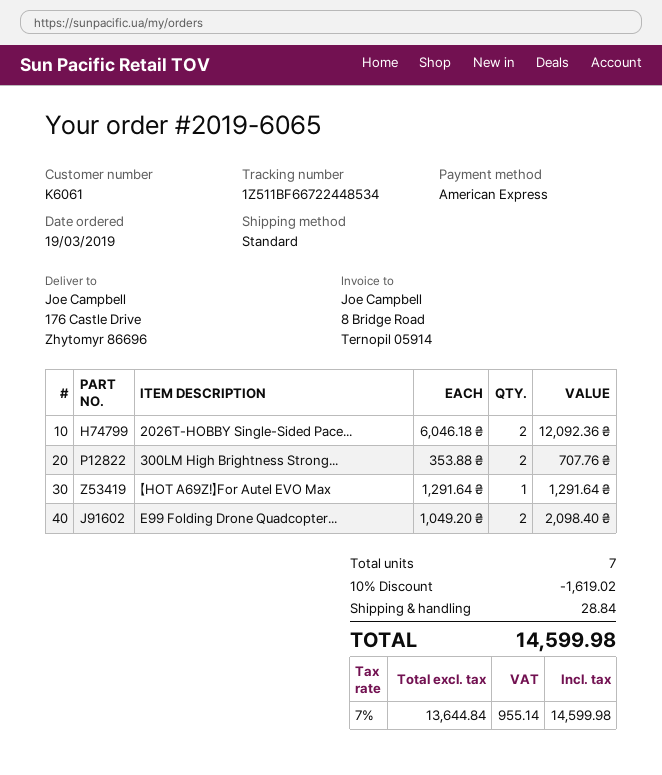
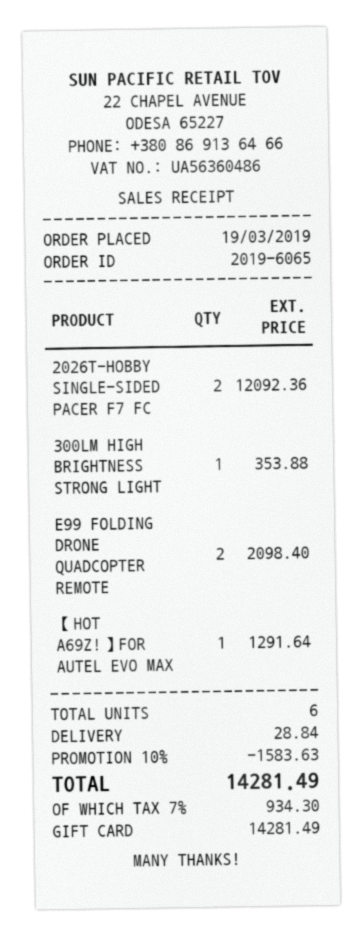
payment method: American Express -> gift card
300LM High Brightness Strong...: 2 for 707.76 -> 1 for 353.88
total quantity: 7 -> 6
discount: 10% = 1619.02 -> 10% = 1583.63
tax: 7% = 955.14 -> 7% = 934.30
total: 14599.98 -> 14281.49

